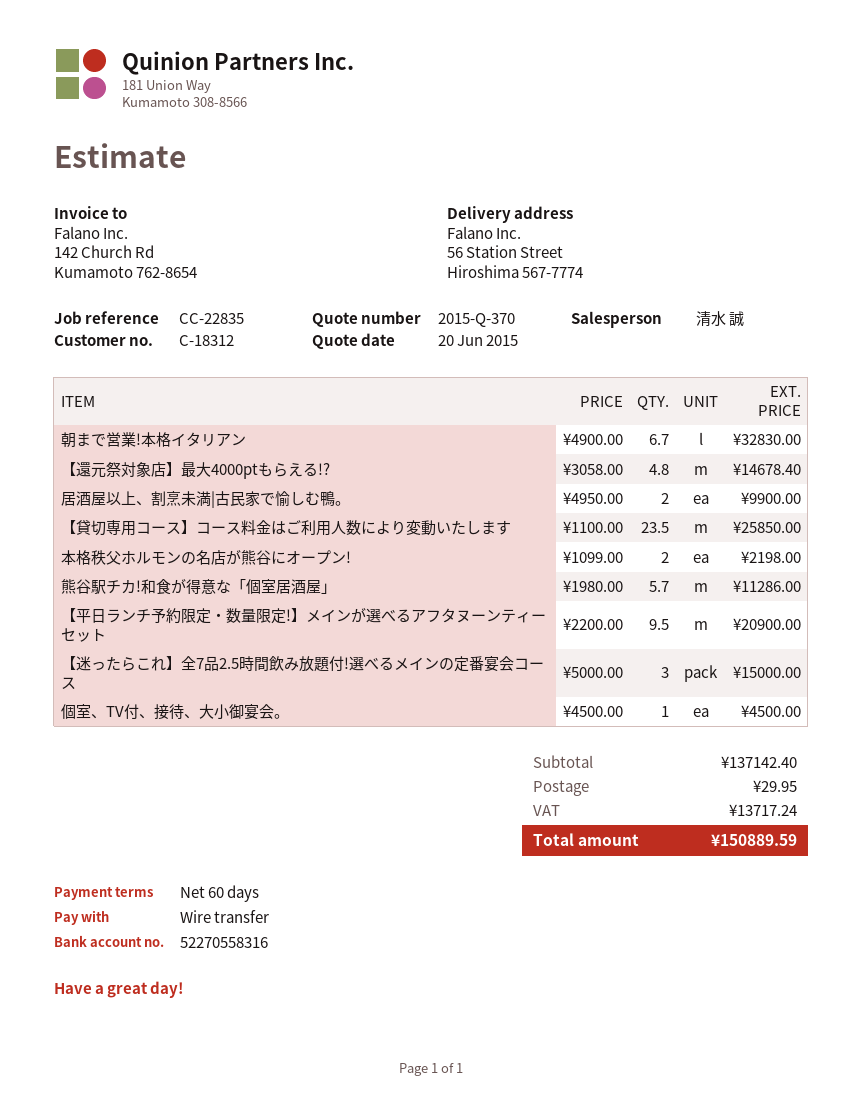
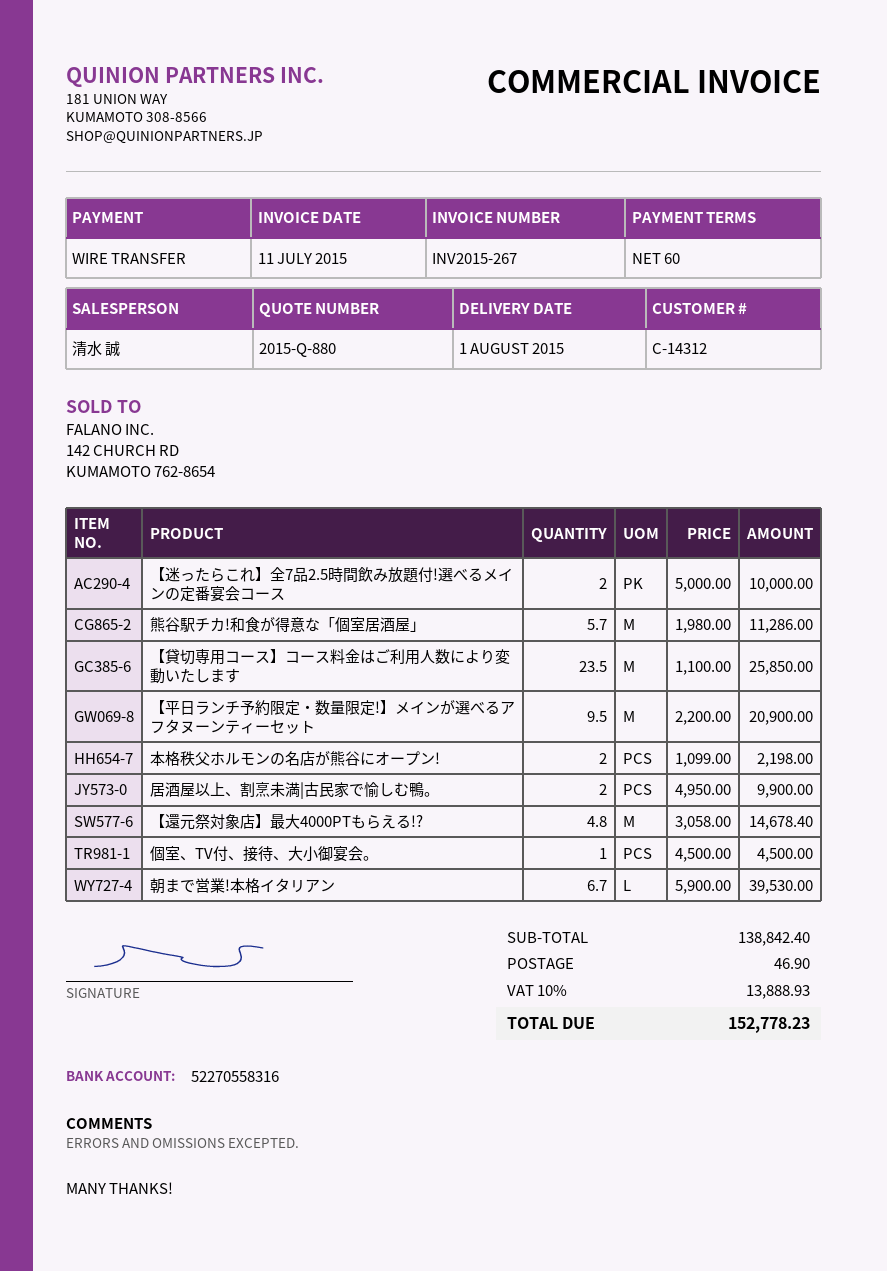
quote number: 2015-Q-370 -> 2015-Q-880
customer number: C-18312 -> C-14312
朝まで営業!本格イタリアン: 6.7 x 4900.00 = 32830.00 -> 6.7 x 5900.00 = 39530.00
【迷ったらこれ】全7品2.5時間飲み放題付!選べるメインの定番宴会コース: 3 x 5000.00 = 15000.00 -> 2 x 5000.00 = 10000.00
subtotal: 137142.40 -> 138842.40
shipping: 29.95 -> 46.90
tax: 13717.24 -> 13888.93
total: 150889.59 -> 152778.23

